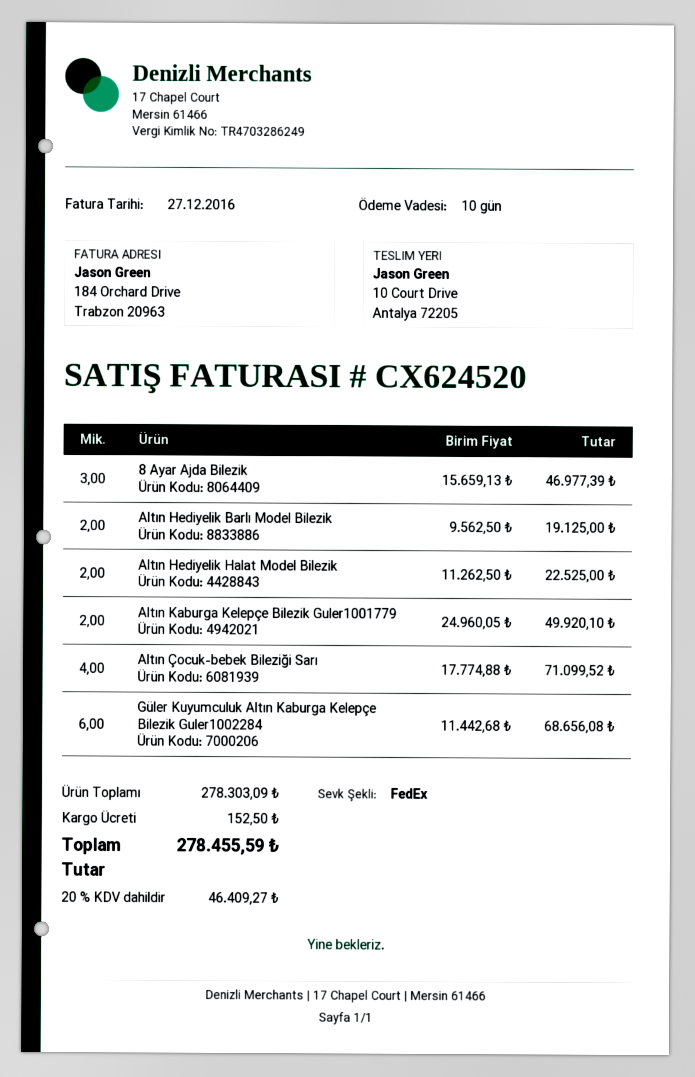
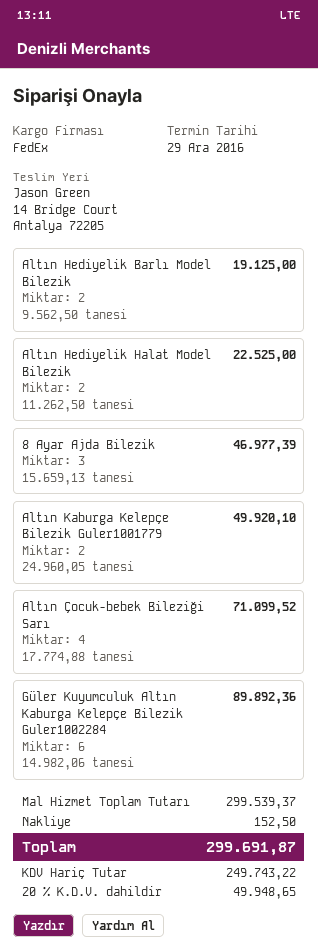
ship to: 10 Court Drive, Antalya 72205 -> 14 Bridge Court, Antalya 72205
Güler Kuyumculuk Altın Kaburga Kelepçe Bilezik Guler1002284: 6 x 11442.68 = 68656.08 -> 6 x 14982.06 = 89892.36
subtotal: 278303.09 -> 299539.37
tax: 20% = 46409.27 -> 20% = 49948.65
total: 278455.59 -> 299691.87

